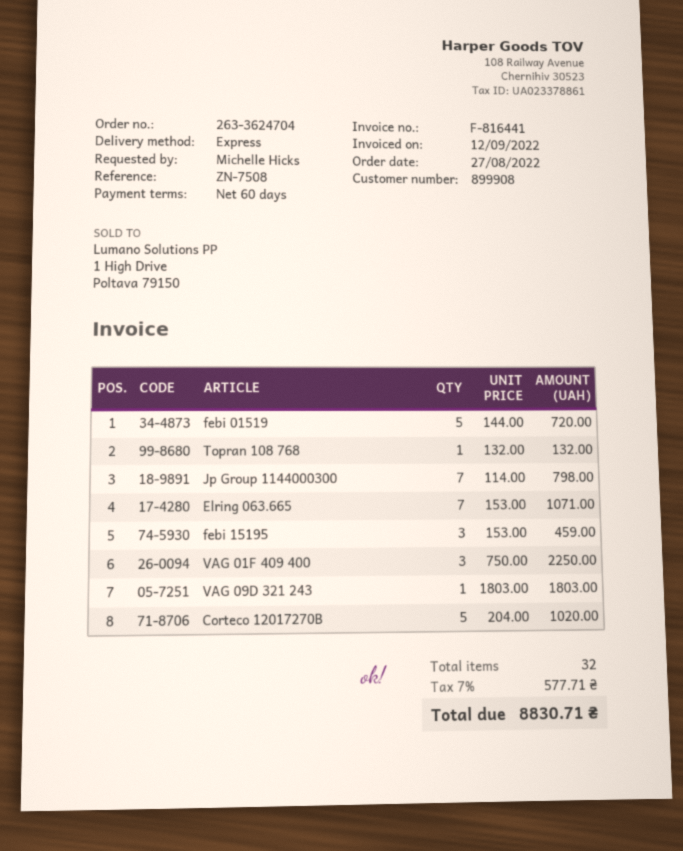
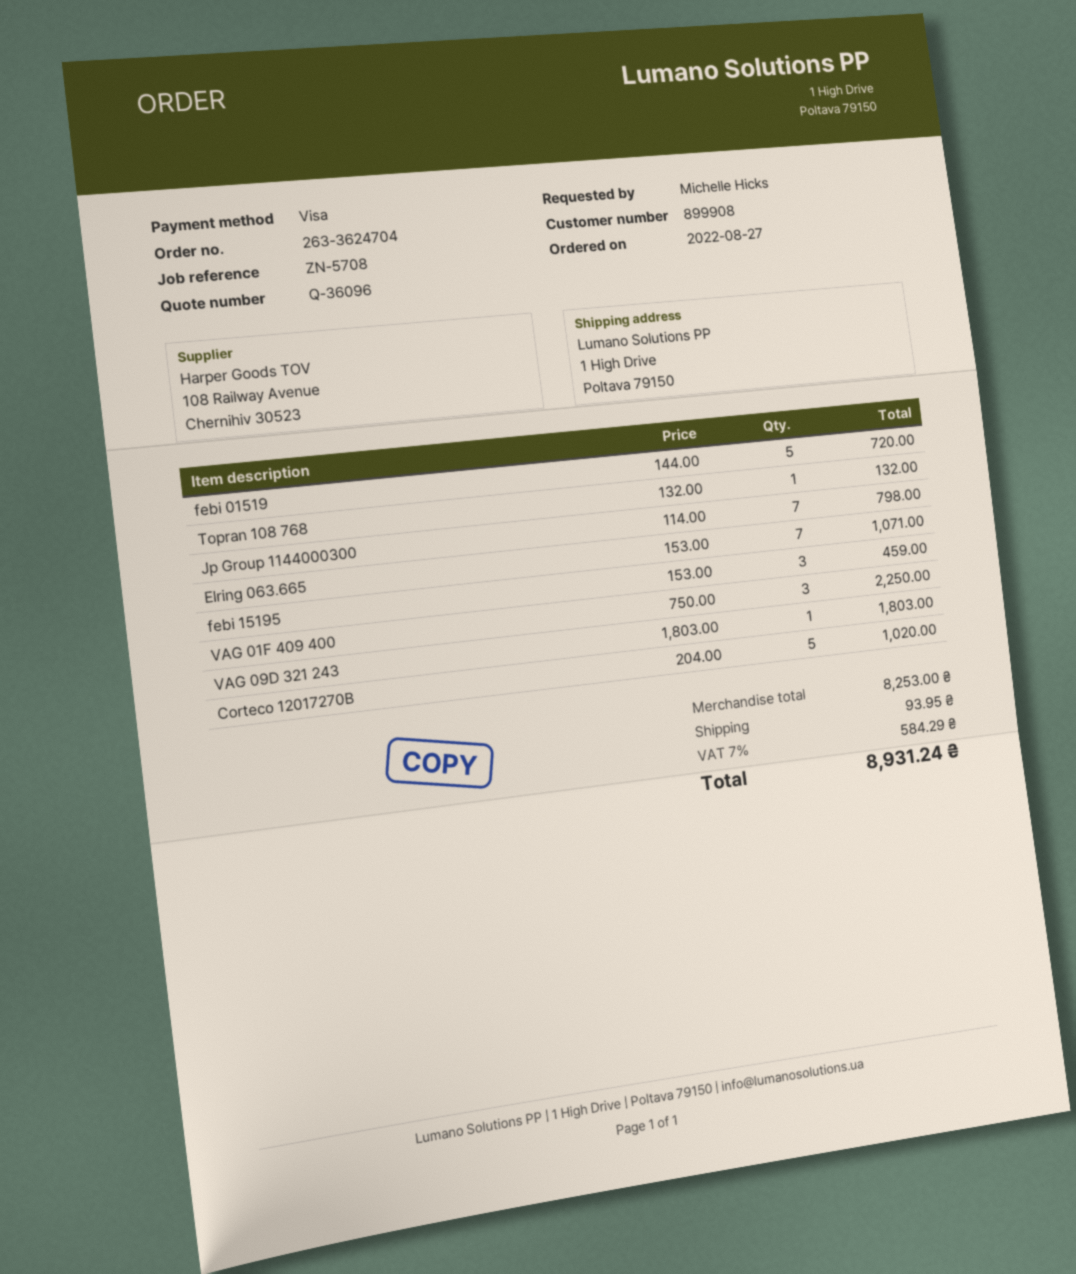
reference: ZN-7508 -> ZN-5708
shipping: none -> 93.95
tax: 7% = 577.71 -> 7% = 584.29
total: 8830.71 -> 8931.24

